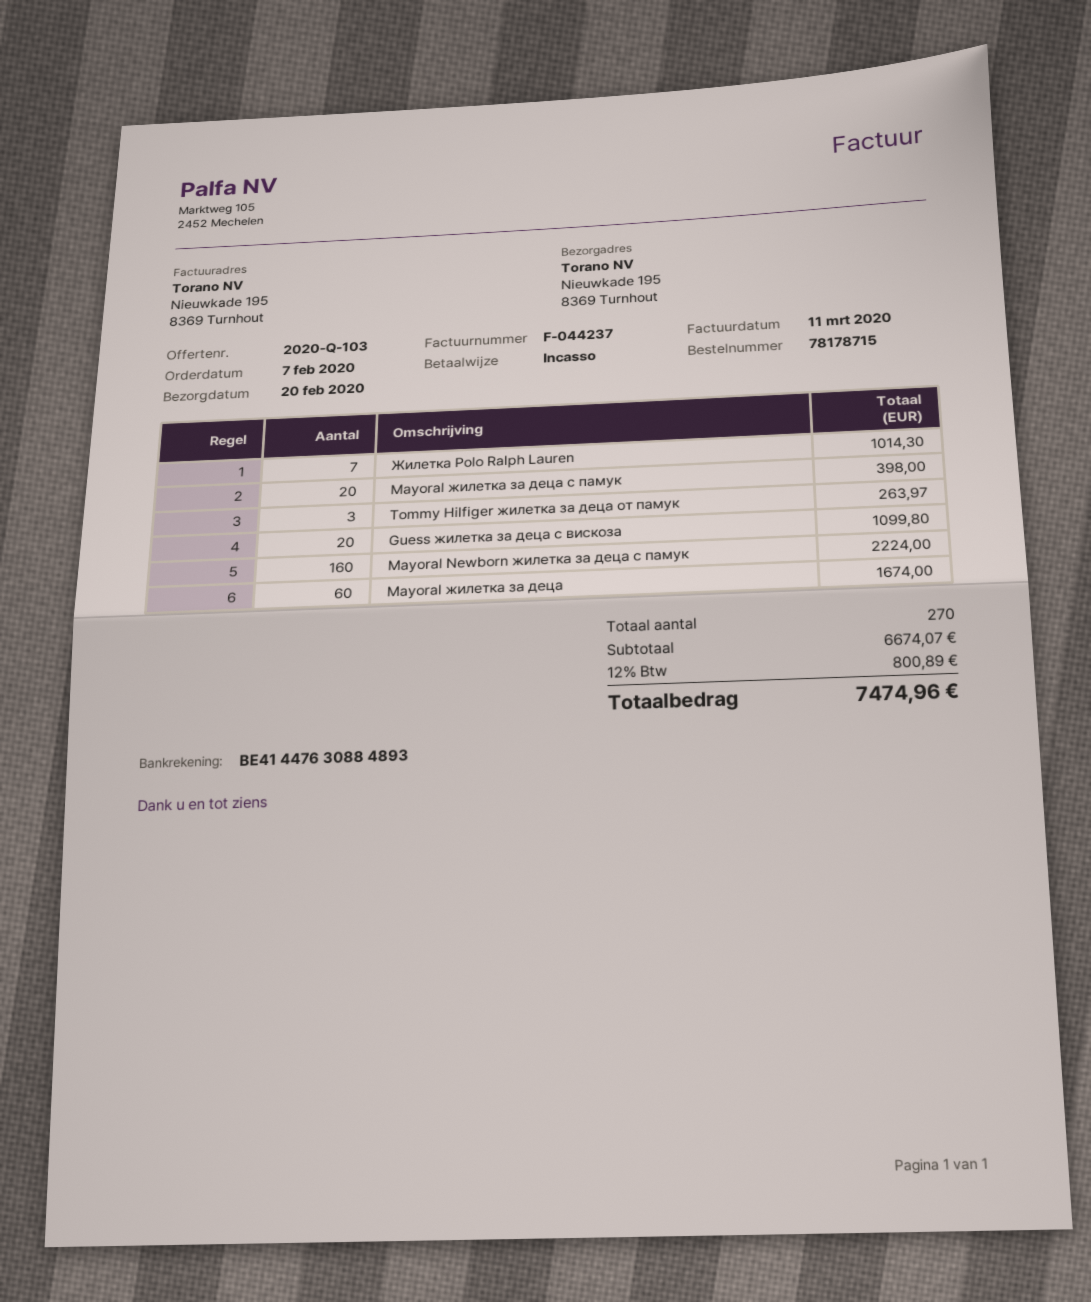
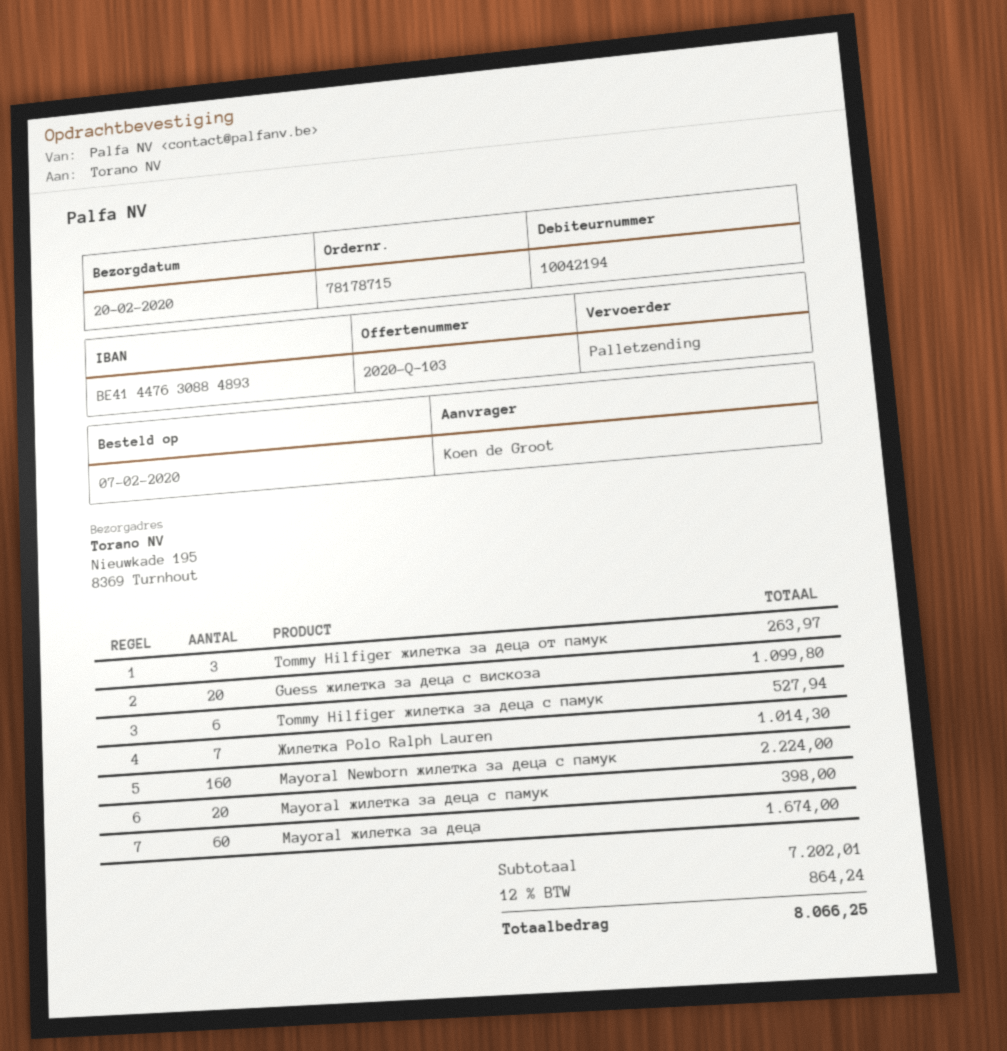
Tommy Hilfiger жилетка за деца с памук: none -> 6 for 527.94
subtotal: 6674.07 -> 7202.01
tax: 12% = 800.89 -> 12% = 864.24
total: 7474.96 -> 8066.25

